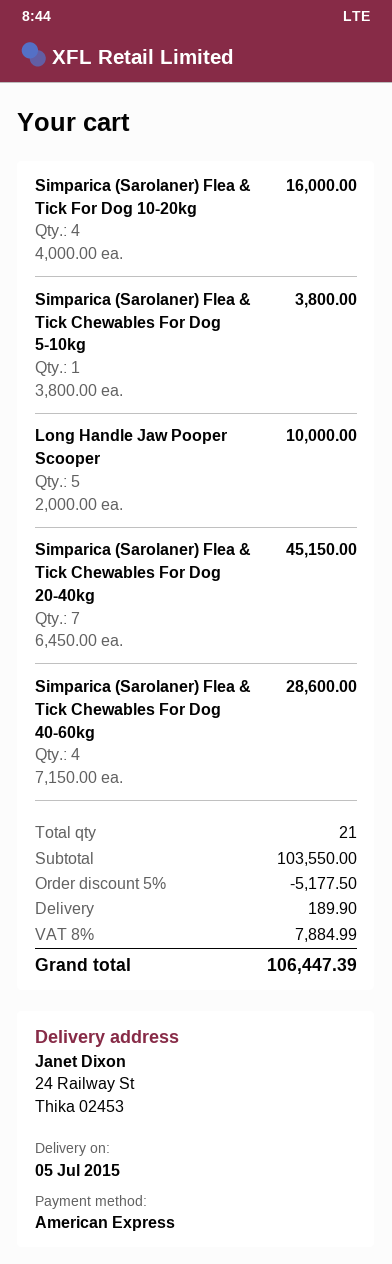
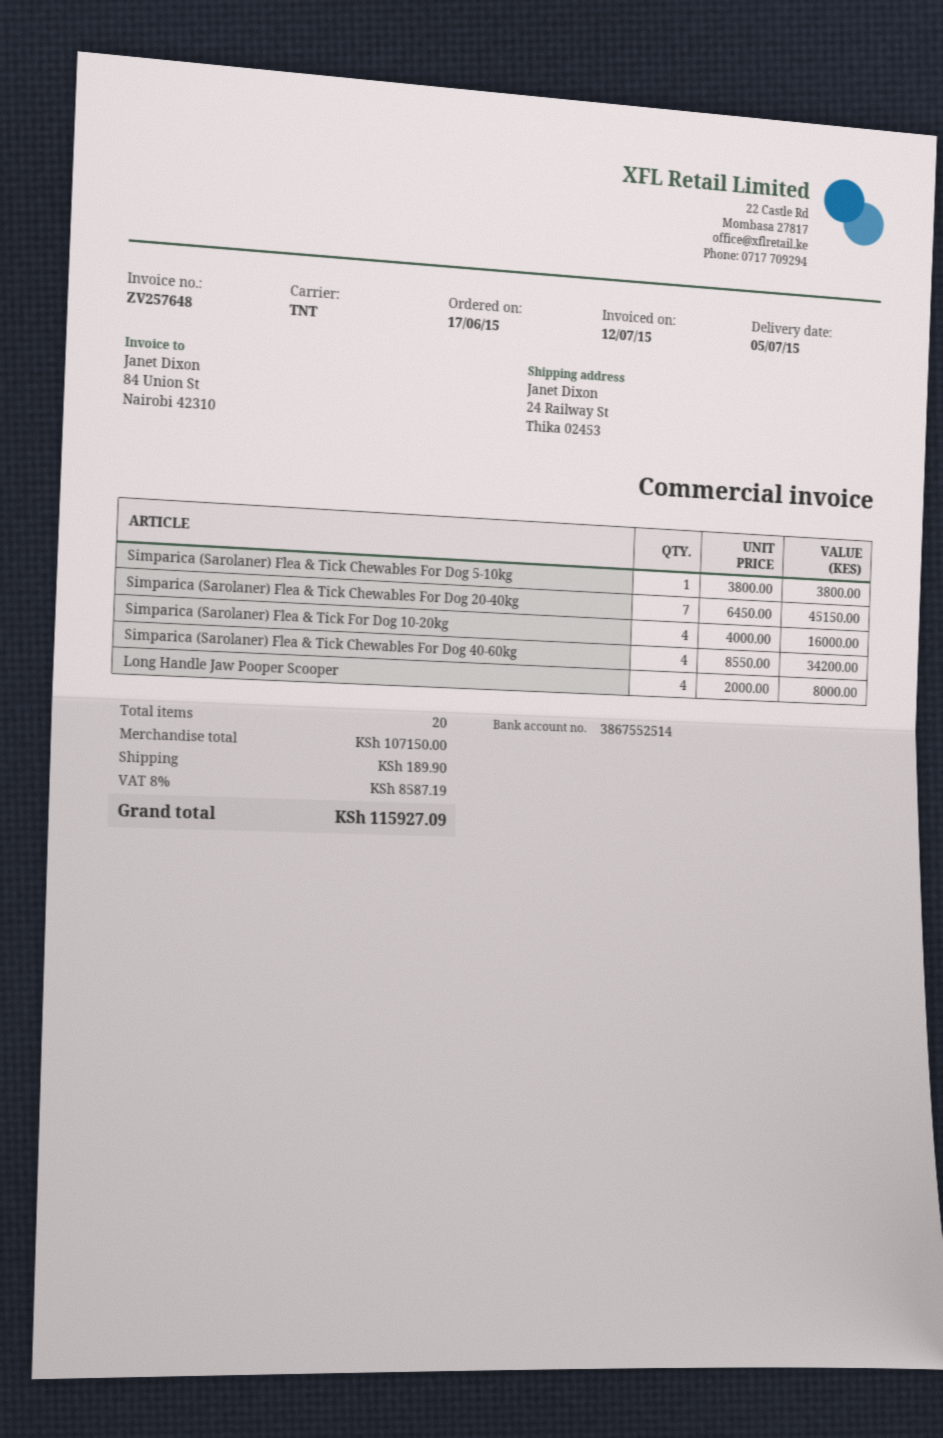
Long Handle Jaw Pooper Scooper: 5 x 2000.00 = 10000.00 -> 4 x 2000.00 = 8000.00
Simparica (Sarolaner) Flea & Tick Chewables For Dog 40-60kg: 4 x 7150.00 = 28600.00 -> 4 x 8550.00 = 34200.00
total quantity: 21 -> 20
subtotal: 103550.00 -> 107150.00
discount: 5% = 5177.50 -> none
tax: 8% = 7884.99 -> 8% = 8587.19
total: 106447.39 -> 115927.09

